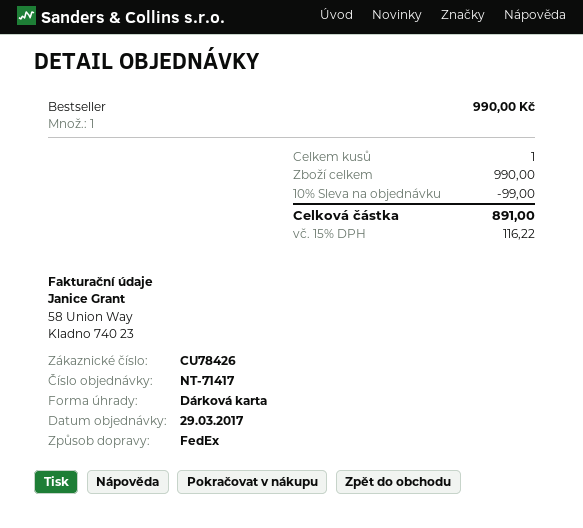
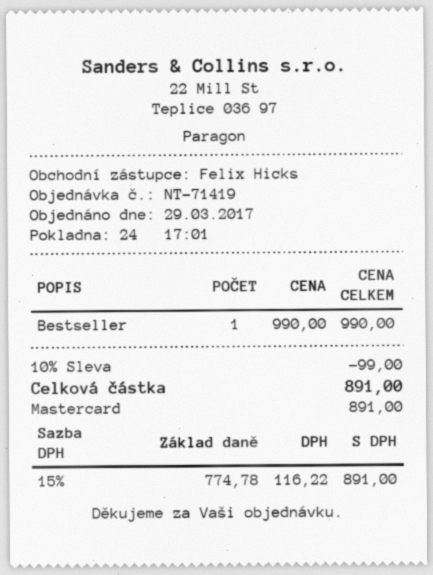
order number: NT-71417 -> NT-71419
payment method: gift card -> Mastercard

